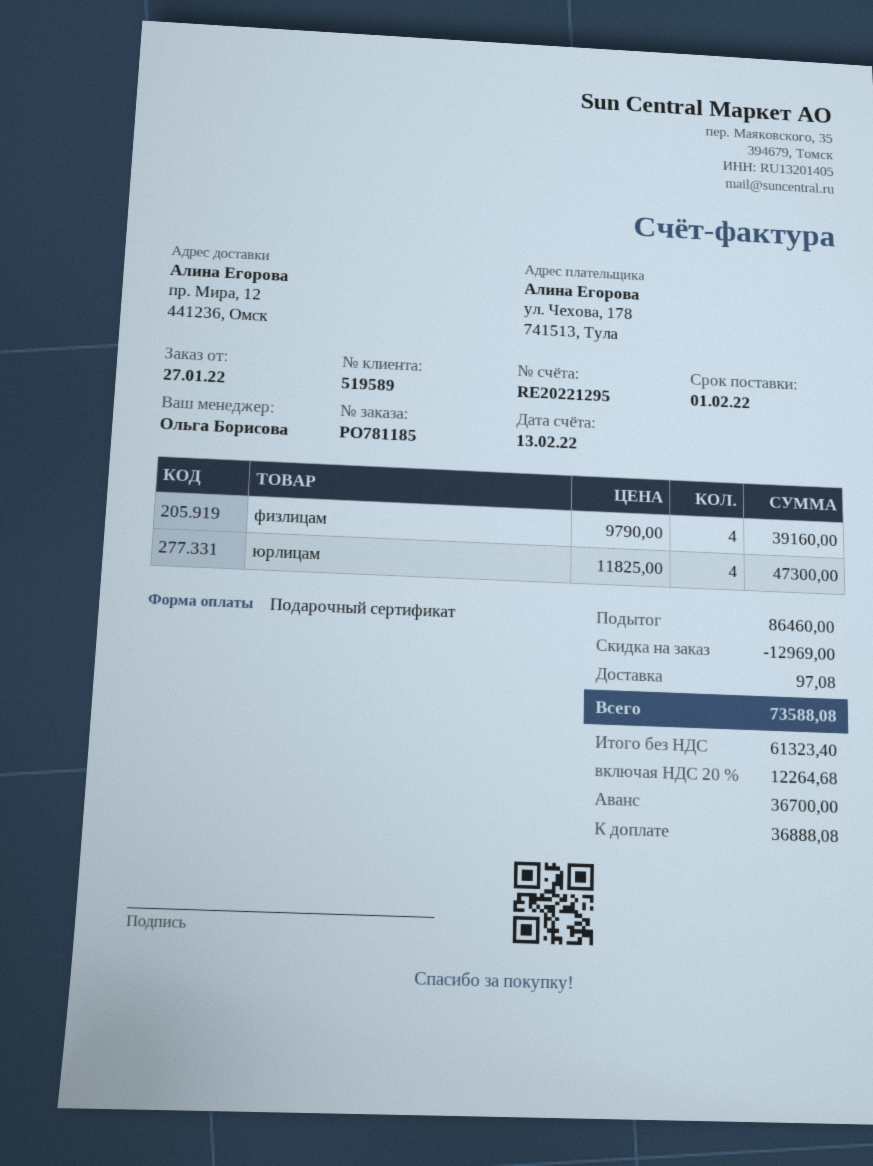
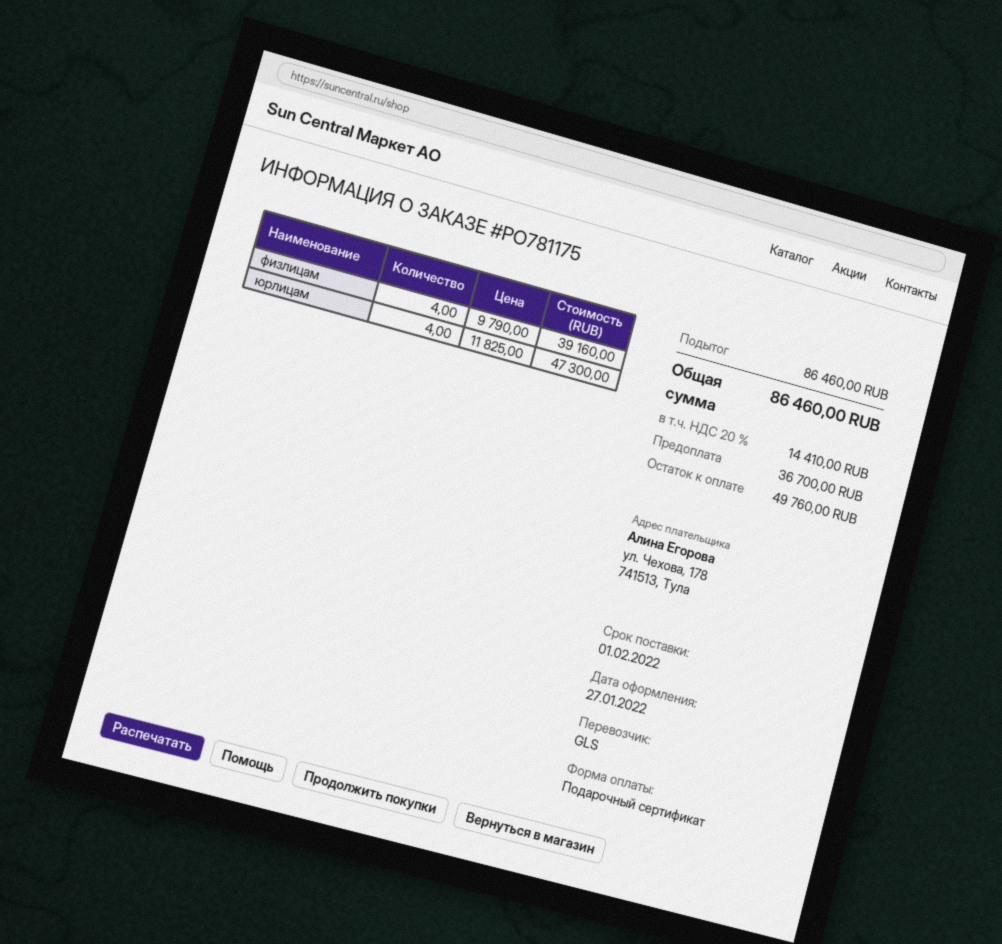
order number: PO781185 -> PO781175
discount: 12969.00 -> none
shipping: 97.08 -> none
tax: 20% = 12264.68 -> 20% = 14410.00
total: 73588.08 -> 86460.00
balance: 36888.08 -> 49760.00

